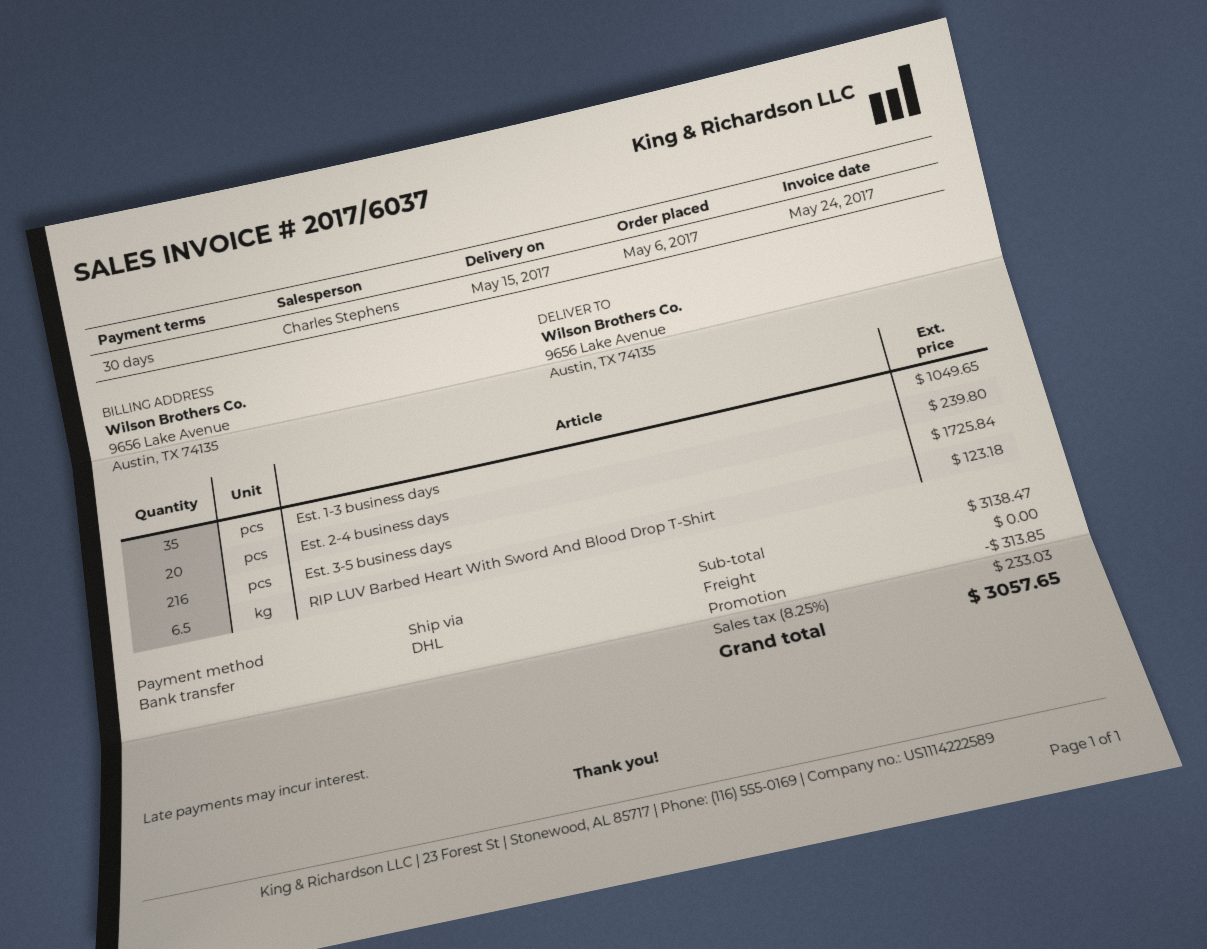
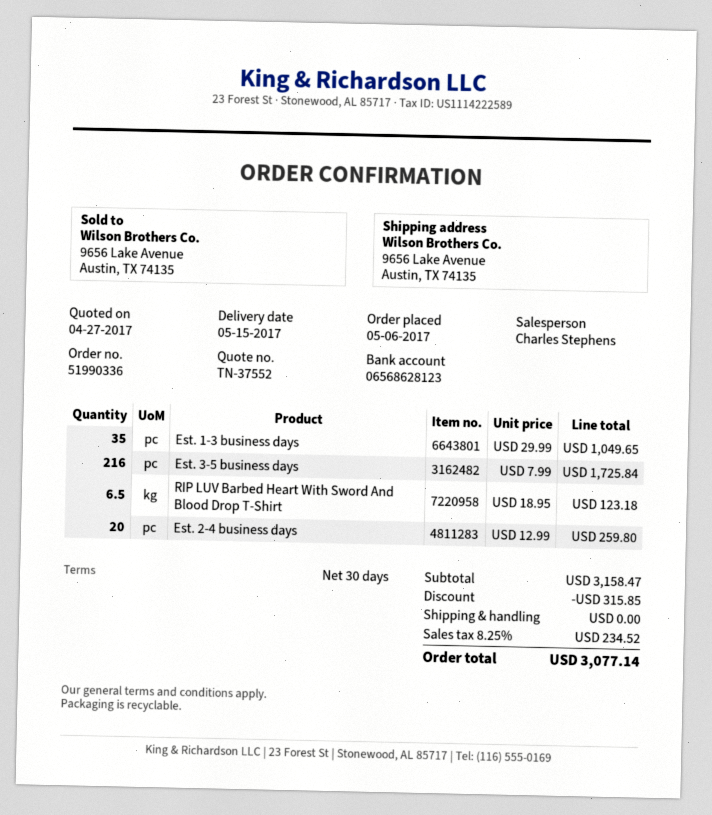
Est. 2-4 business days: 20 for 239.80 -> 20 for 259.80
subtotal: 3138.47 -> 3158.47
discount: 313.85 -> 315.85
tax: 8.25% = 233.03 -> 8.25% = 234.52
total: 3057.65 -> 3077.14

